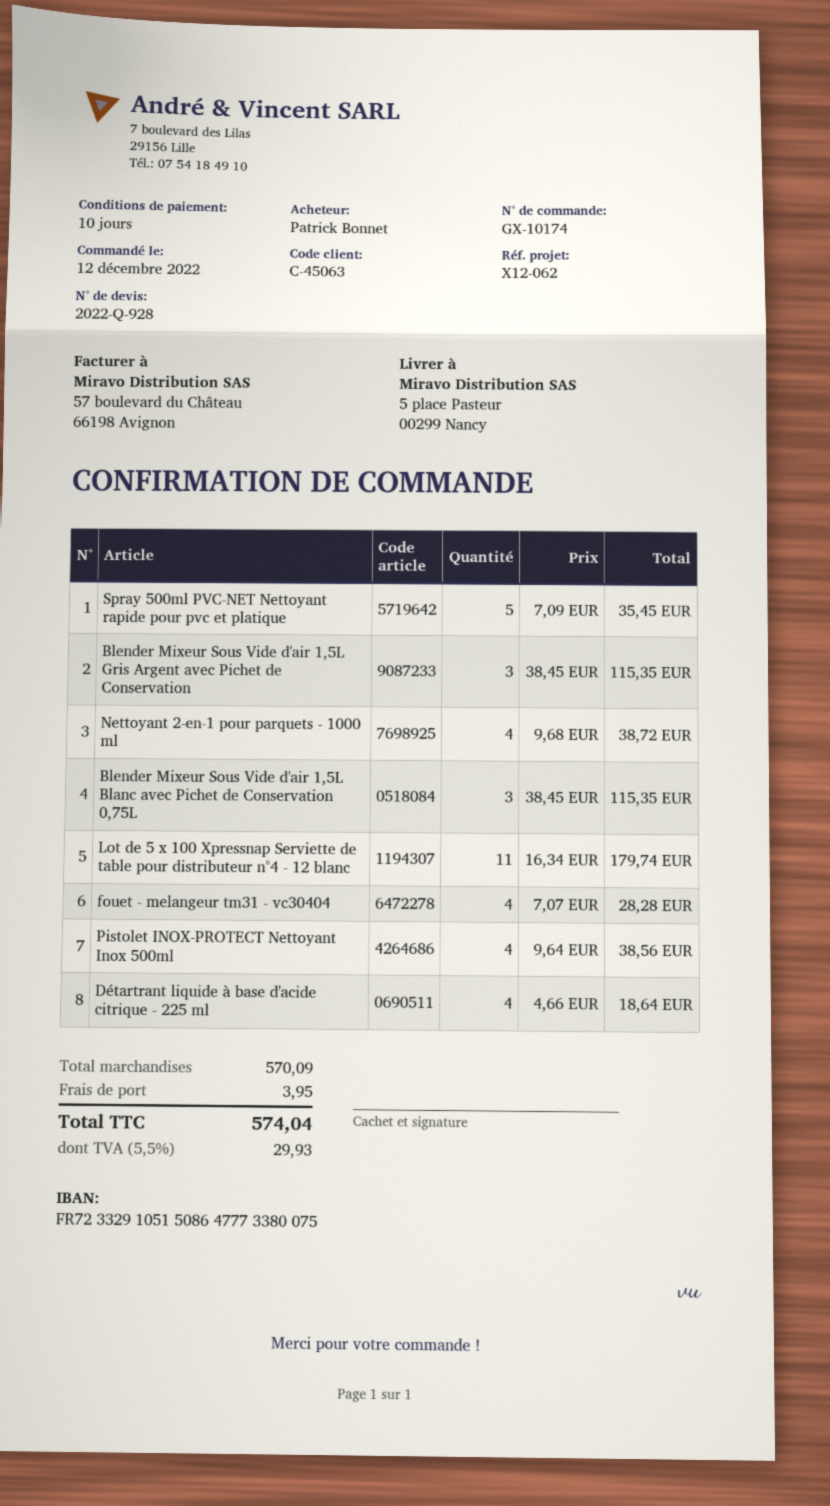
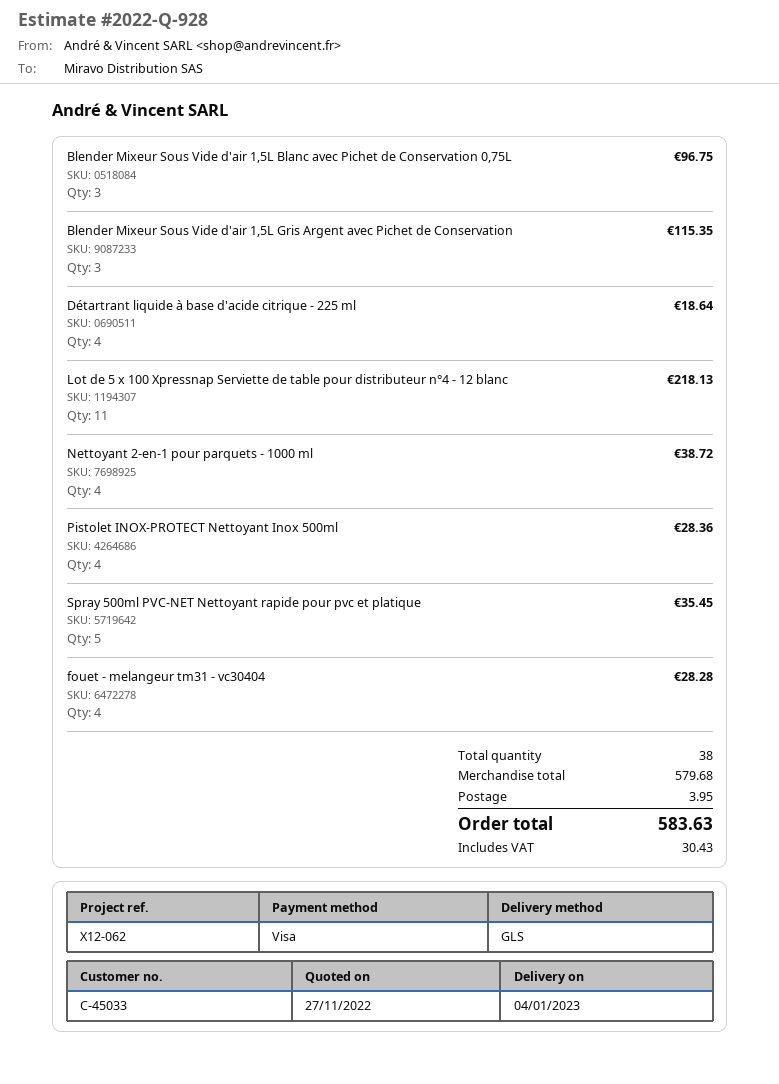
customer number: C-45063 -> C-45033
Blender Mixeur Sous Vide d'air 1,5L Blanc avec Pichet de Conservation 0,75L: 3 for 115.35 -> 3 for 96.75
Lot de 5 x 100 Xpressnap Serviette de table pour distributeur n°4 - 12 blanc: 11 for 179.74 -> 11 for 218.13
Pistolet INOX-PROTECT Nettoyant Inox 500ml: 4 for 38.56 -> 4 for 28.36
subtotal: 570.09 -> 579.68
tax: 29.93 -> 30.43
total: 574.04 -> 583.63

